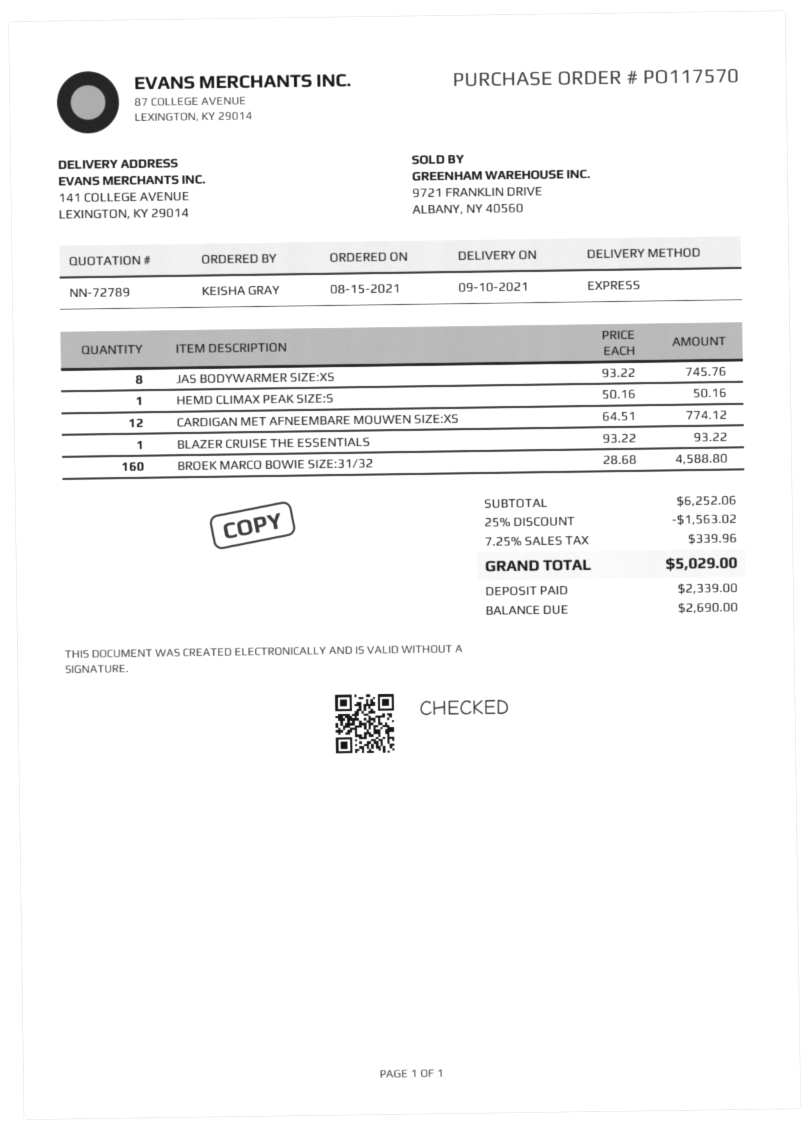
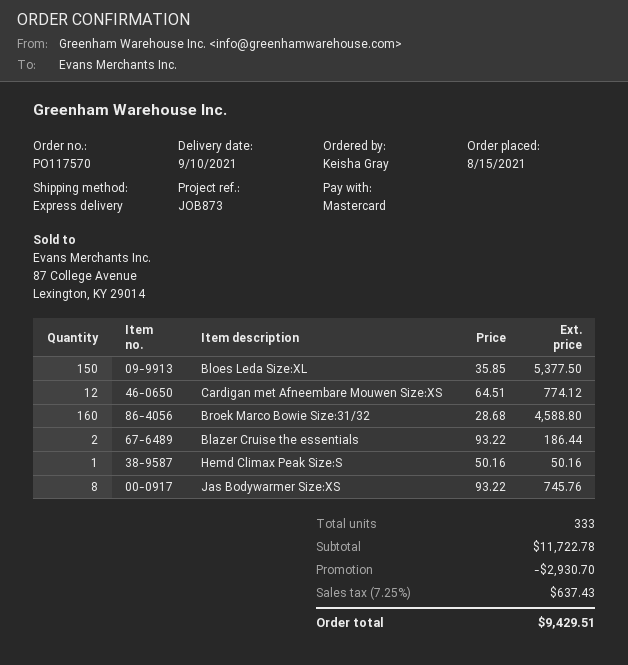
BLAZER CRUISE THE ESSENTIALS: 1 x 93.22 = 93.22 -> 2 x 93.22 = 186.44
Bloes Leda Size:XL: none -> 150 x 35.85 = 5377.50
subtotal: 6252.06 -> 11722.78
discount: 1563.02 -> 2930.70
tax: 7.25% = 339.96 -> 7.25% = 637.43
total: 5029.00 -> 9429.51

